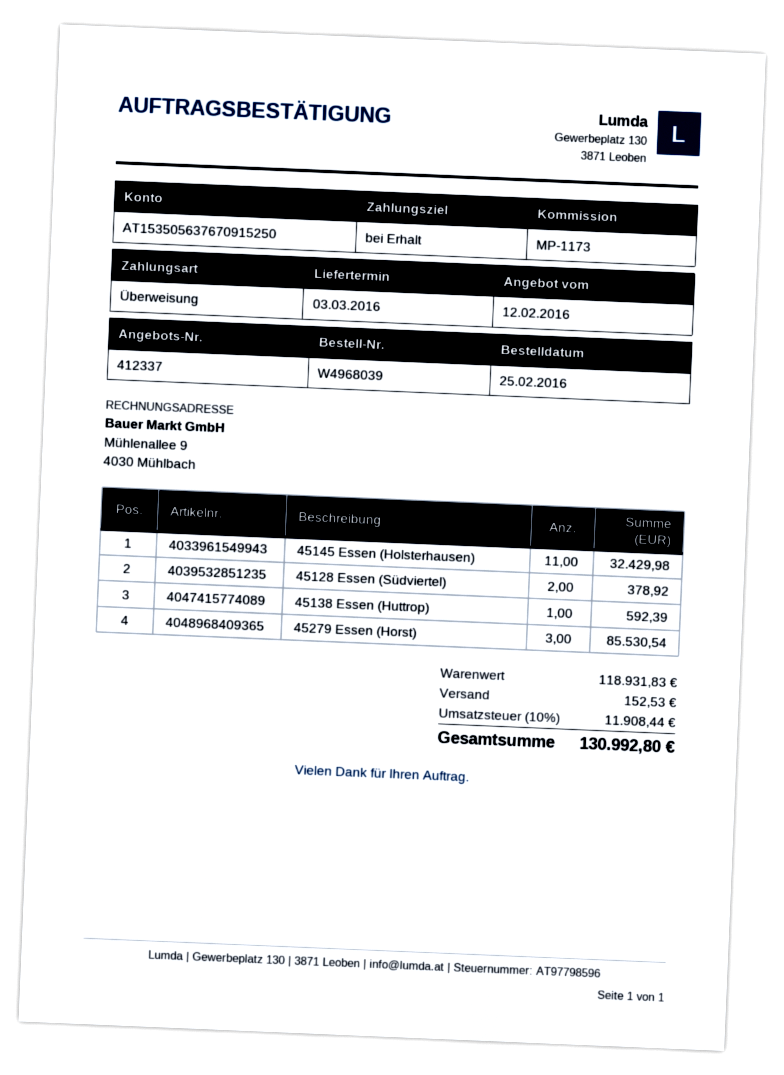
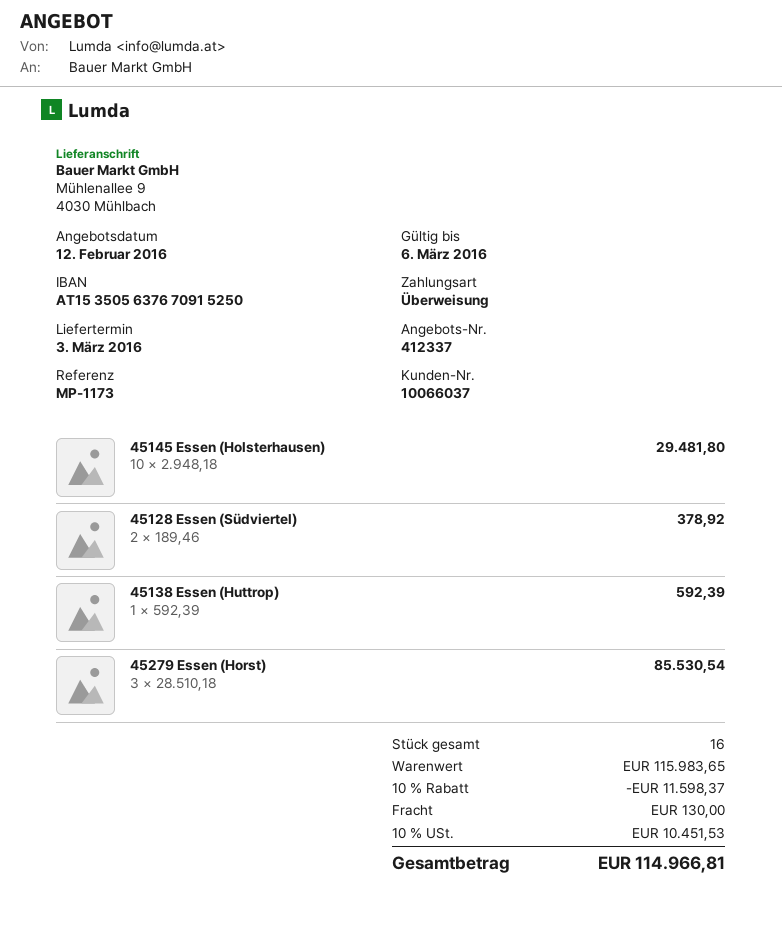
45145 Essen (Holsterhausen): 11 for 32429.98 -> 10 for 29481.80
subtotal: 118931.83 -> 115983.65
discount: none -> 10% = 11598.37
shipping: 152.53 -> 130.00
tax: 10% = 11908.44 -> 10% = 10451.53
total: 130992.80 -> 114966.81

